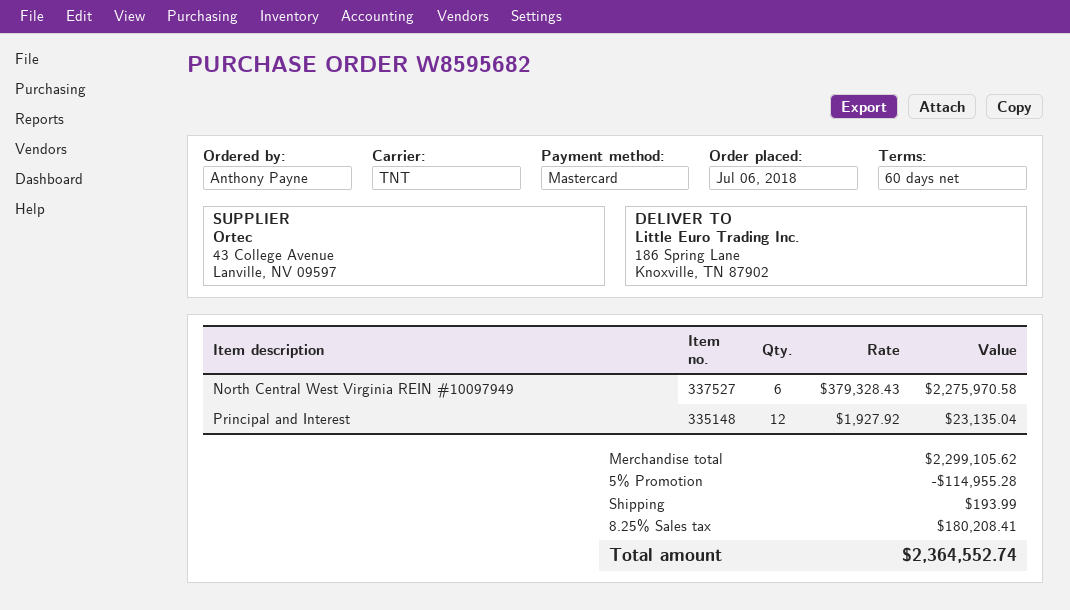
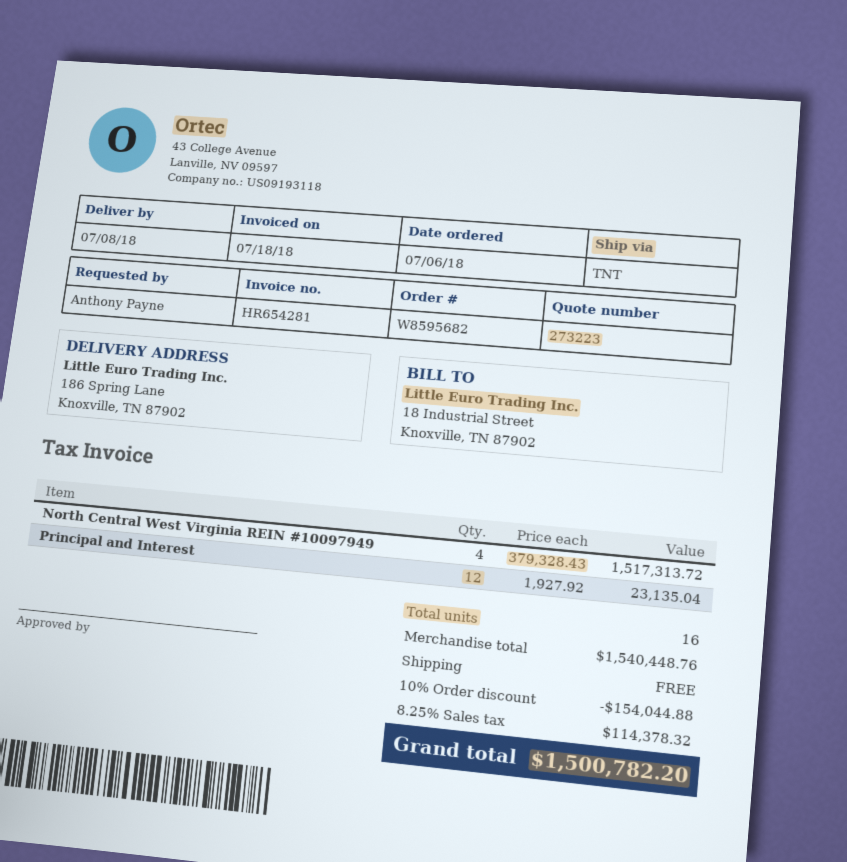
North Central West Virginia REIN #10097949: 6 x 379328.43 = 2275970.58 -> 4 x 379328.43 = 1517313.72
subtotal: 2299105.62 -> 1540448.76
discount: 5% = 114955.28 -> 10% = 154044.88
shipping: 193.99 -> 0.00
tax: 8.25% = 180208.41 -> 8.25% = 114378.32
total: 2364552.74 -> 1500782.20

